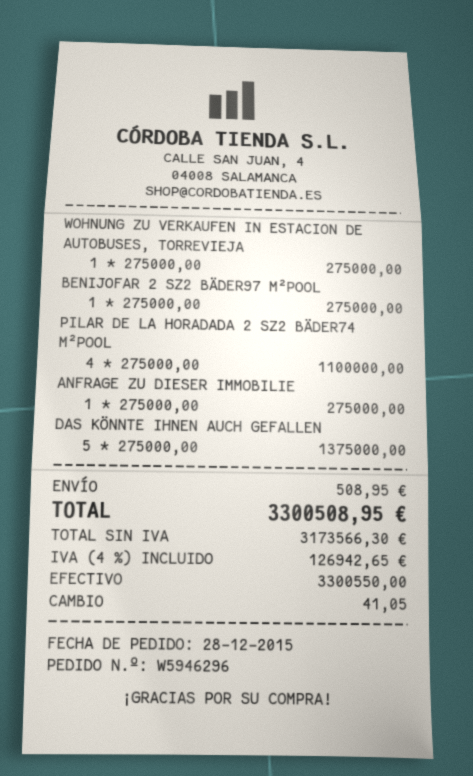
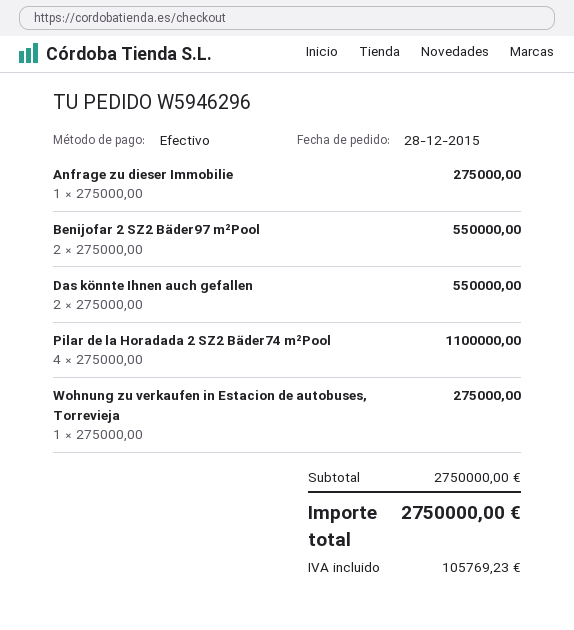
BENIJOFAR 2 SZ2 BÄDER97 M²POOL: 1 x 275000.00 = 275000.00 -> 2 x 275000.00 = 550000.00
DAS KÖNNTE IHNEN AUCH GEFALLEN: 5 x 275000.00 = 1375000.00 -> 2 x 275000.00 = 550000.00
shipping: 508.95 -> none
tax: 126942.65 -> 105769.23
total: 3300508.95 -> 2750000.00

